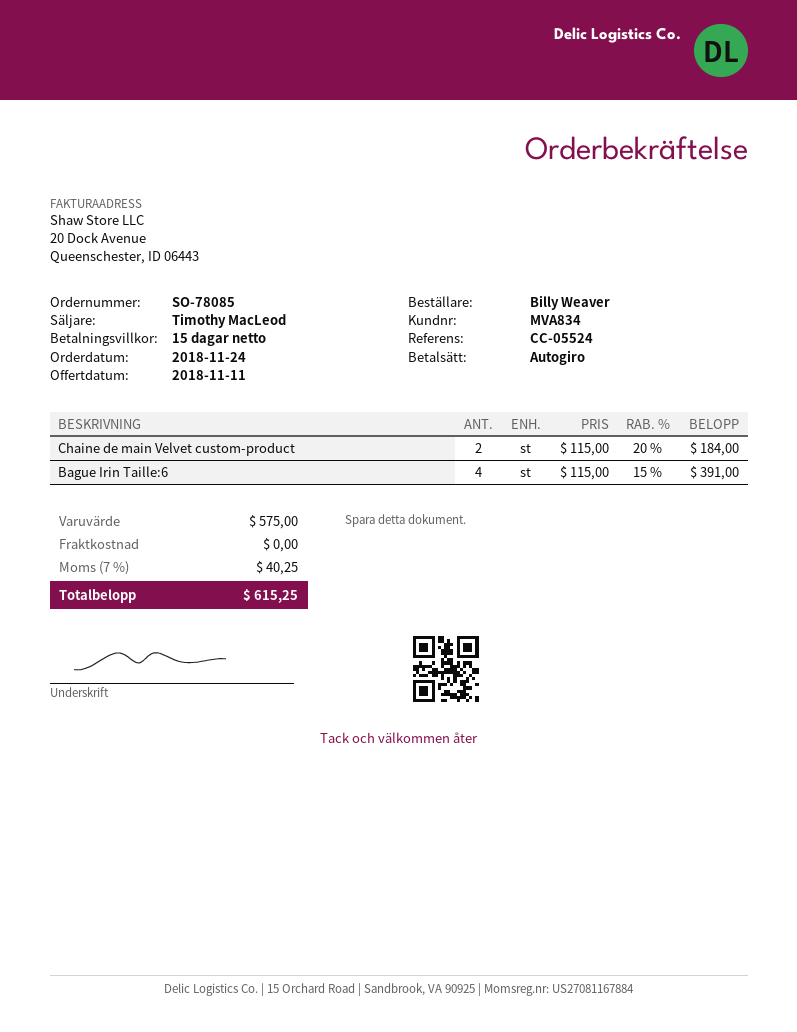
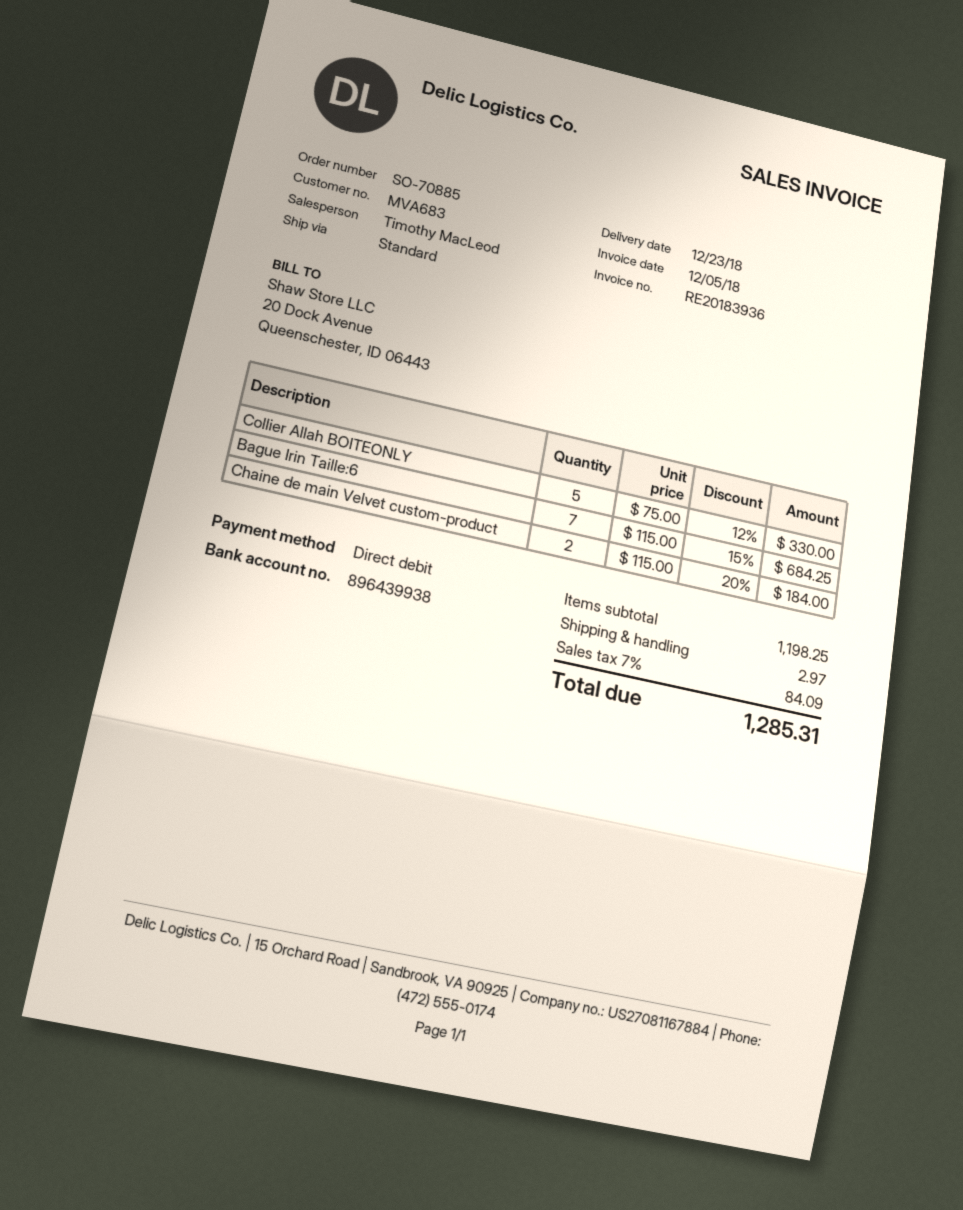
order number: SO-78085 -> SO-70885
customer number: MVA834 -> MVA683
Bague Irin Taille:6: 4 x 115.00 - 15% = 391.00 -> 7 x 115.00 - 15% = 684.25
Collier Allah BOITEONLY: none -> 5 x 75.00 - 12% = 330.00
subtotal: 575.00 -> 1198.25
shipping: 0.00 -> 2.97
tax: 7% = 40.25 -> 7% = 84.09
total: 615.25 -> 1285.31

